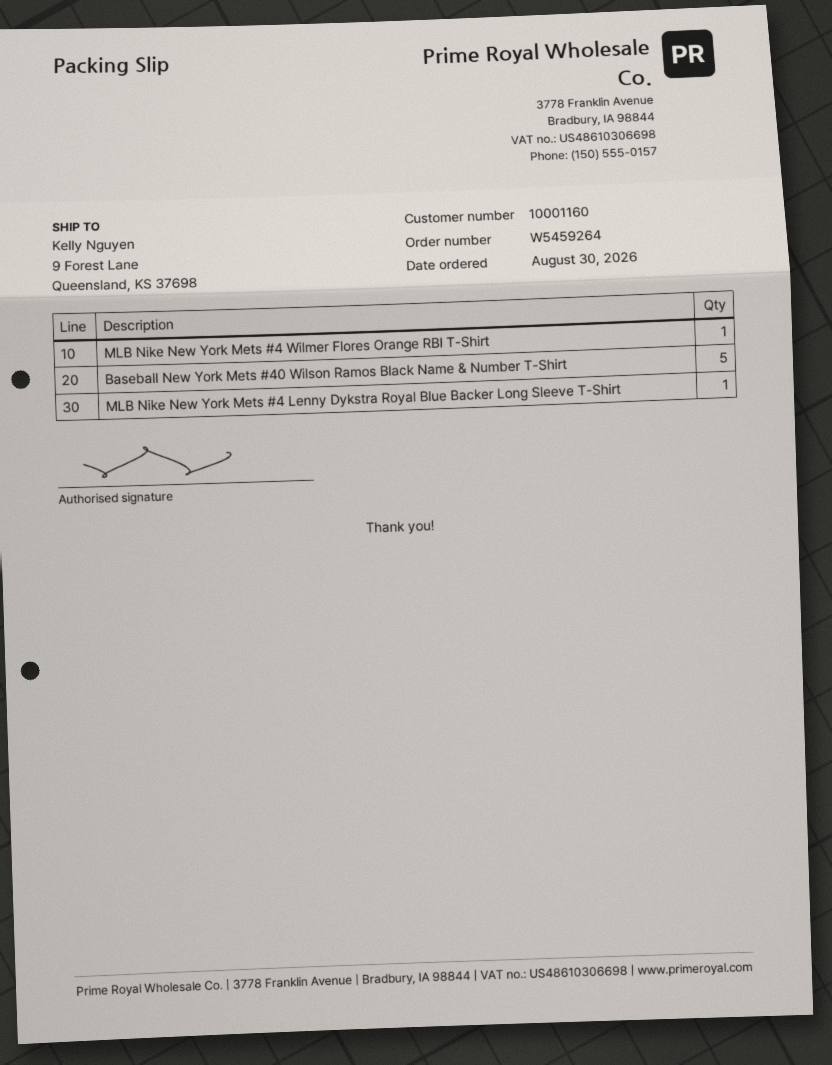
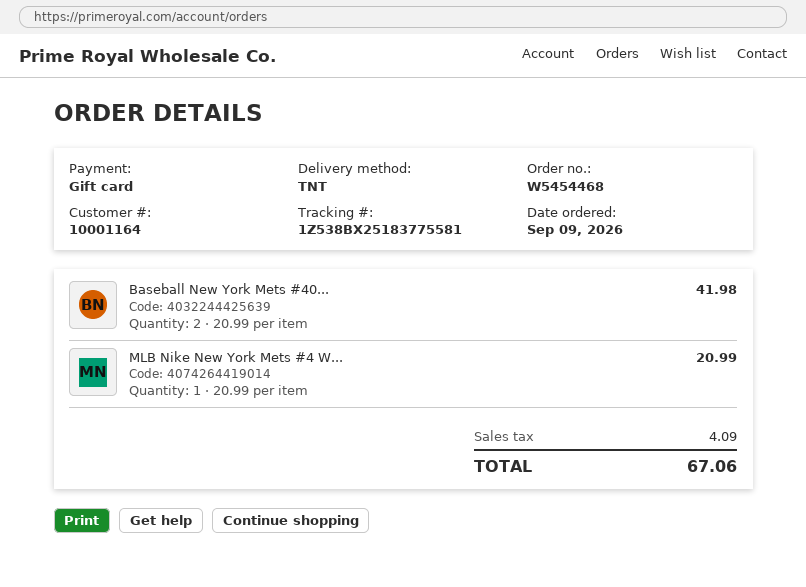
order number: W5459264 -> W5454468
order date: 2026-08-30 -> 2026-09-09
customer number: 10001160 -> 10001164
Baseball New York Mets #40 Wilson Ramos Black Name & Number T-Shirt: 5 -> 2
MLB Nike New York Mets #4 Lenny Dykstra Royal Blue Backer Long Sleeve T-Shirt: 1 -> none

